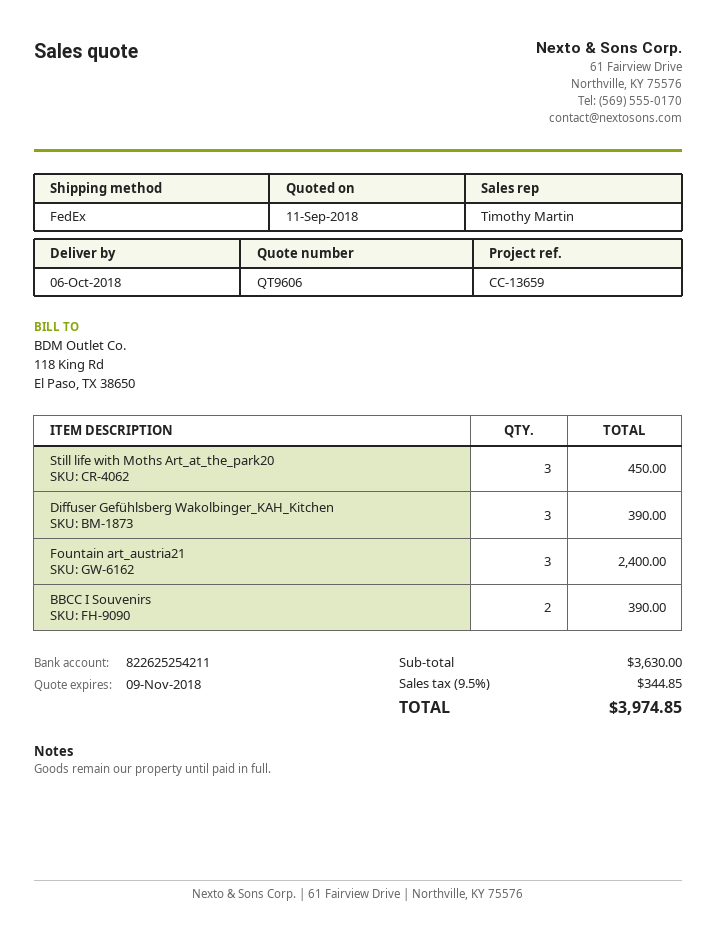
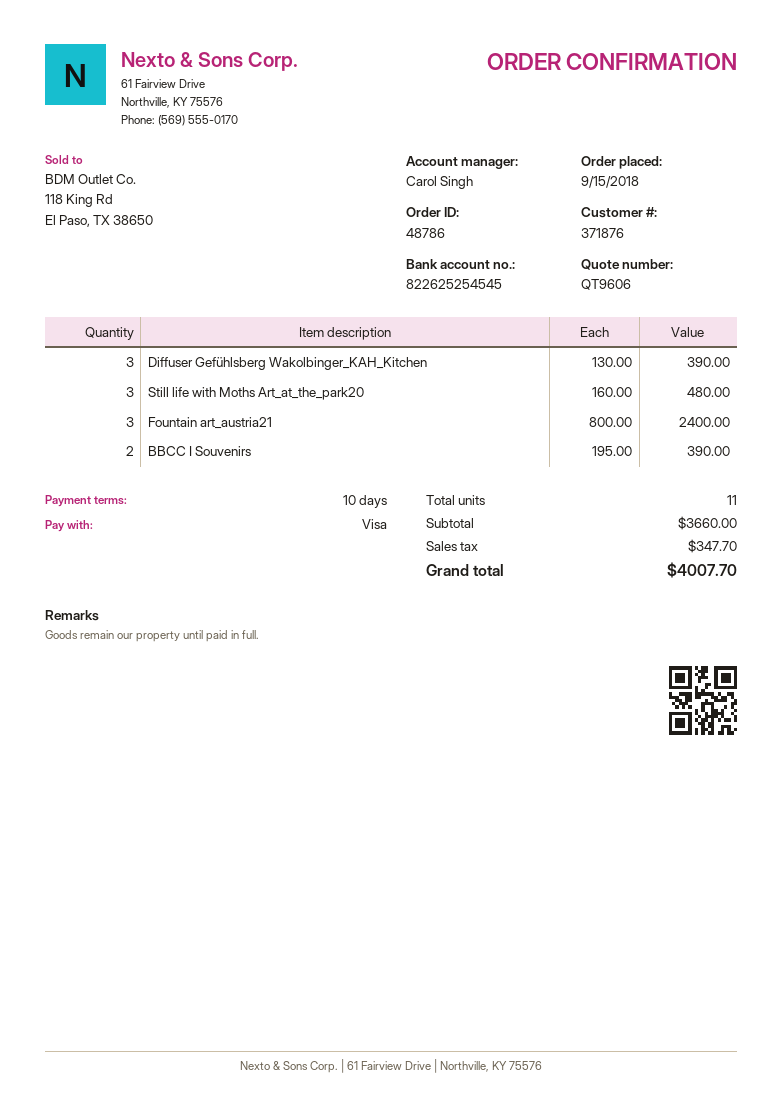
sales rep: Timothy Martin -> Carol Singh
bank account: 822625254211 -> 822625254545
Still life with Moths Art_at_the_park20: 3 for 450.00 -> 3 for 480.00
subtotal: 3630.00 -> 3660.00
tax: 344.85 -> 347.70
total: 3974.85 -> 4007.70

